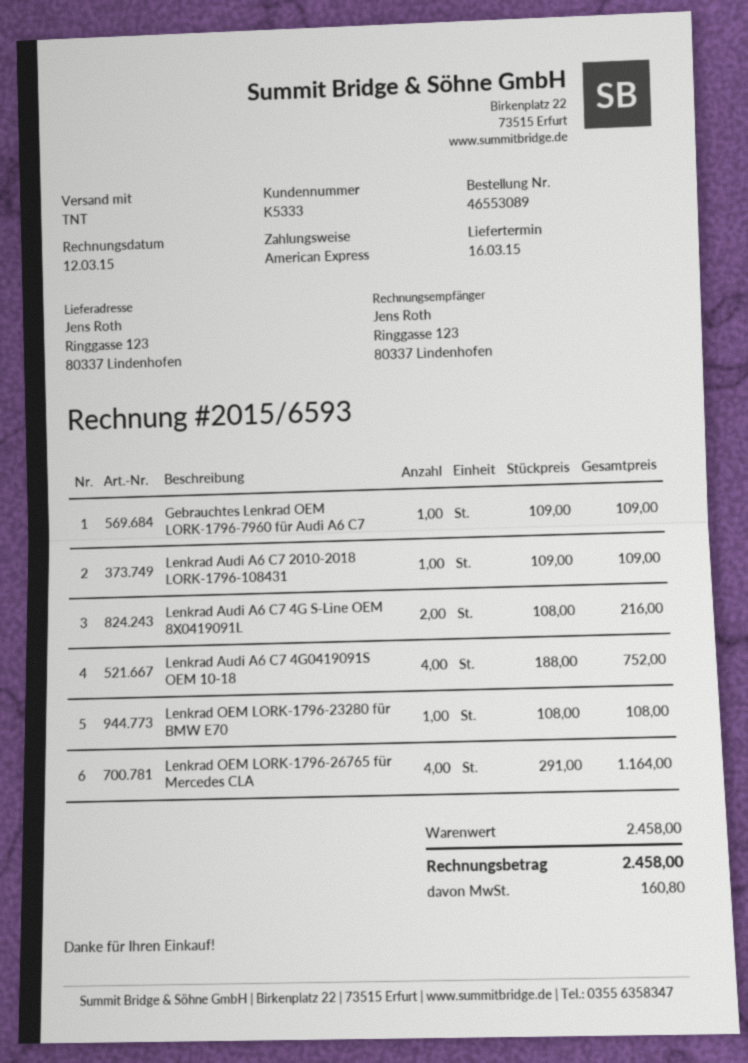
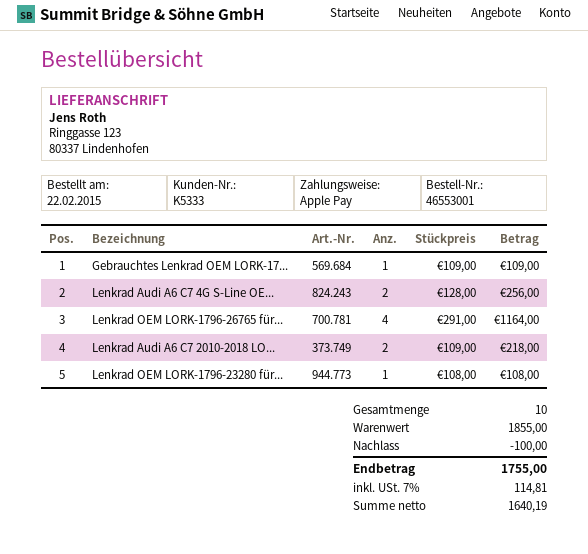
order number: 46553089 -> 46553001
payment method: American Express -> Apple Pay
Lenkrad Audi A6 C7 2010-2018 LORK-1796-108431: 1 x 109.00 = 109.00 -> 2 x 109.00 = 218.00
Lenkrad Audi A6 C7 4G S-Line OEM 8X0419091L: 2 x 108.00 = 216.00 -> 2 x 128.00 = 256.00
Lenkrad Audi A6 C7 4G0419091S OEM 10-18: 4 x 188.00 = 752.00 -> none
subtotal: 2458.00 -> 1855.00
discount: none -> 100.00
tax: 160.80 -> 114.81
total: 2458.00 -> 1755.00

